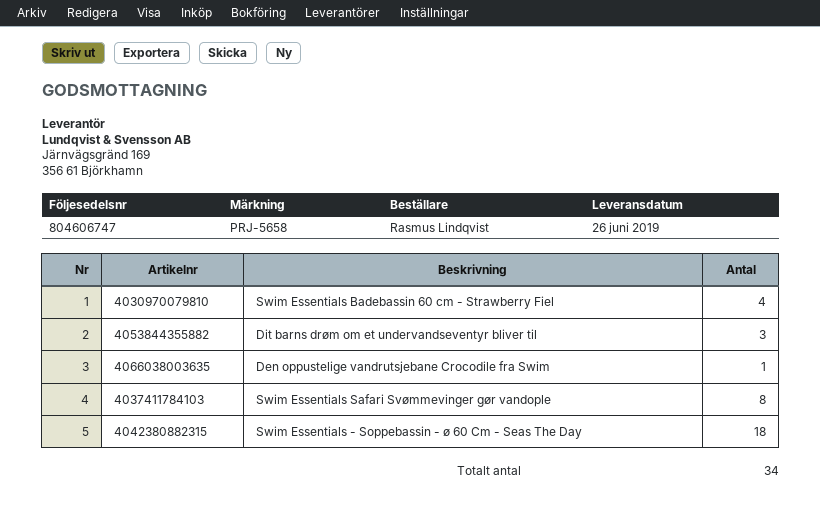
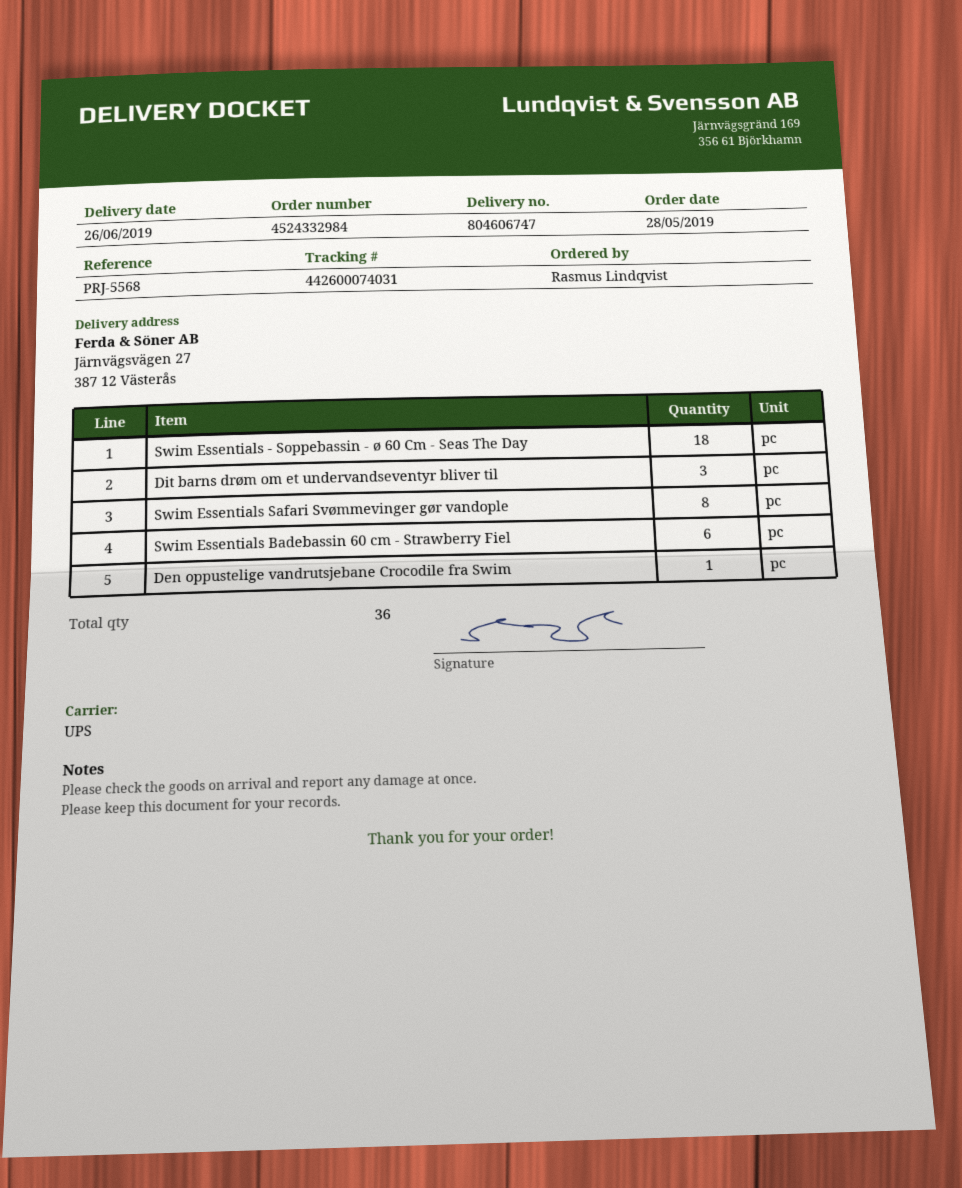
reference: PRJ-5658 -> PRJ-5568
Swim Essentials Badebassin 60 cm - Strawberry Fiel: 4 -> 6
total quantity: 34 -> 36

